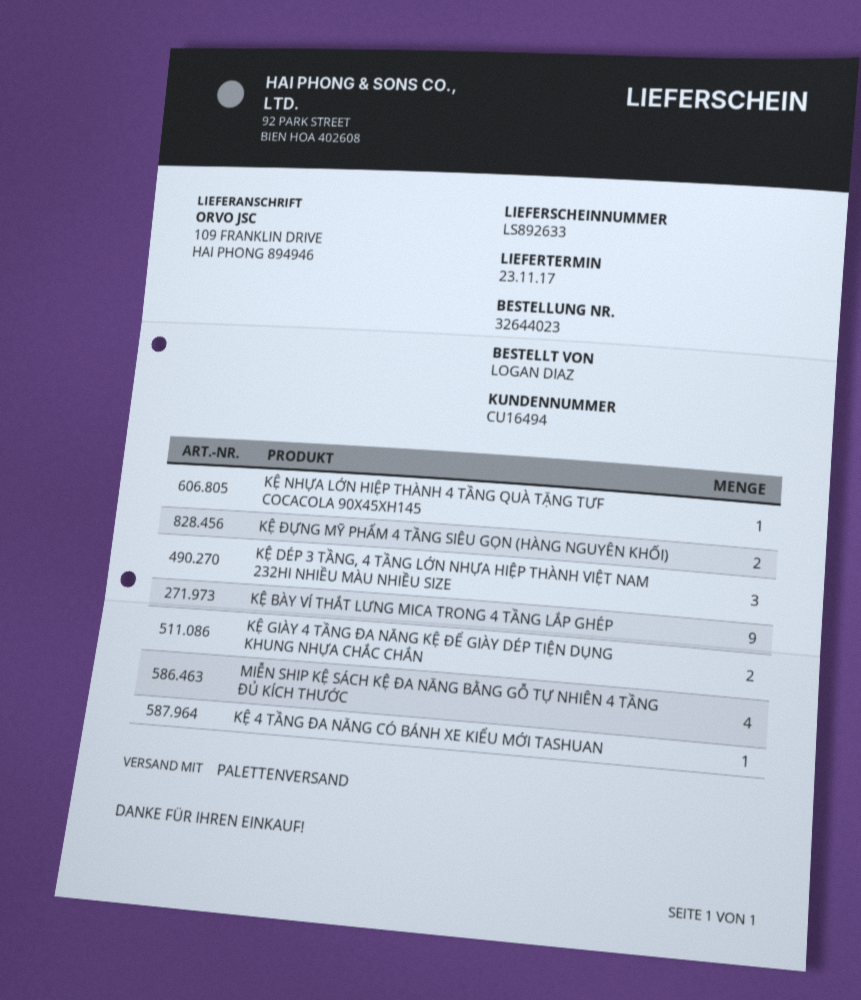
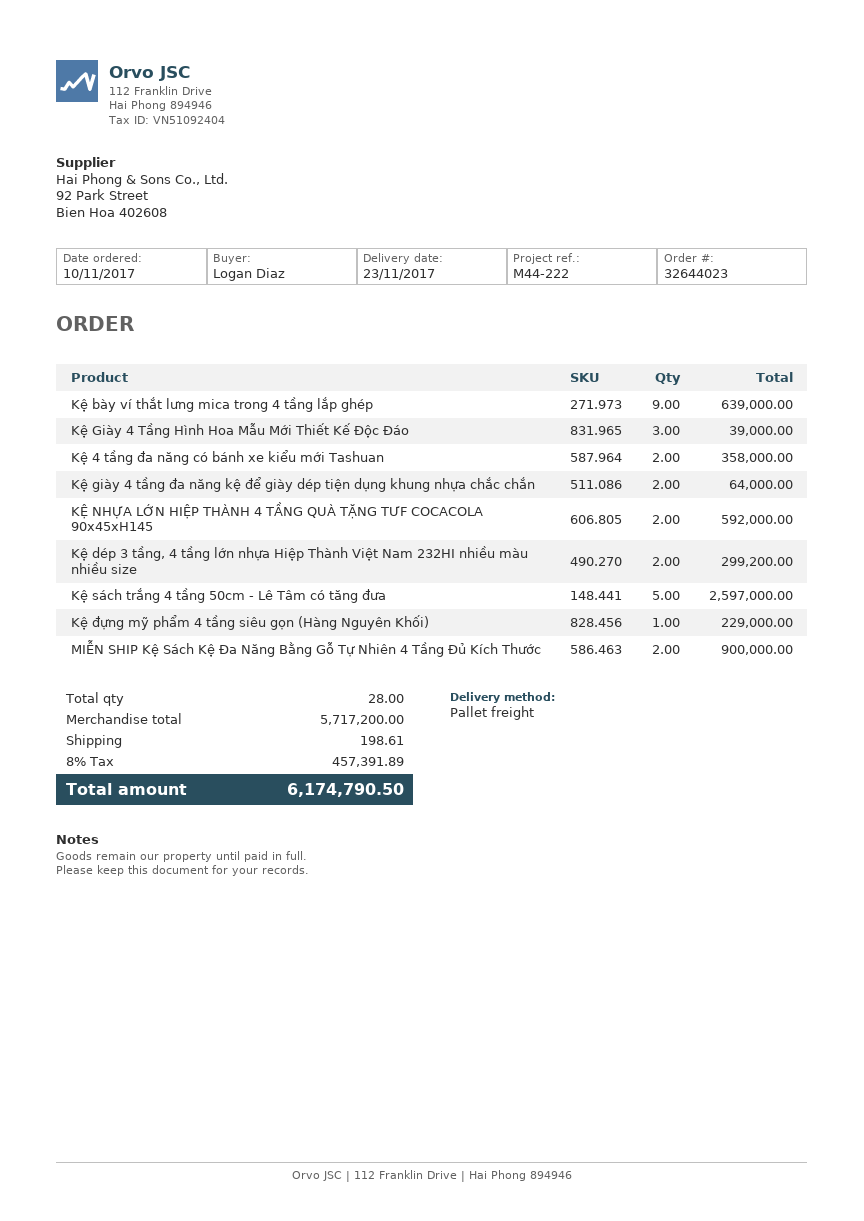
KỆ NHỰA LỚN HIỆP THÀNH 4 TẦNG QUÀ TẶNG TƯF COCACOLA 90X45XH145: 1 -> 2
KỆ ĐỰNG MỸ PHẨM 4 TẦNG SIÊU GỌN (HÀNG NGUYÊN KHỐI): 2 -> 1
KỆ DÉP 3 TẦNG, 4 TẦNG LỚN NHỰA HIỆP THÀNH VIỆT NAM 232HI NHIỀU MÀU NHIỀU SIZE: 3 -> 2
MIỄN SHIP KỆ SÁCH KỆ ĐA NĂNG BẰNG GỖ TỰ NHIÊN 4 TẦNG ĐỦ KÍCH THƯỚC: 4 -> 2
KỆ 4 TẦNG ĐA NĂNG CÓ BÁNH XE KIỂU MỚI TASHUAN: 1 -> 2
Kệ Giày 4 Tầng Hình Hoa Mẫu Mới Thiết Kế Độc Đáo: none -> 3
Kệ sách trắng 4 tầng 50cm - Lê Tâm có tăng đưa: none -> 5

